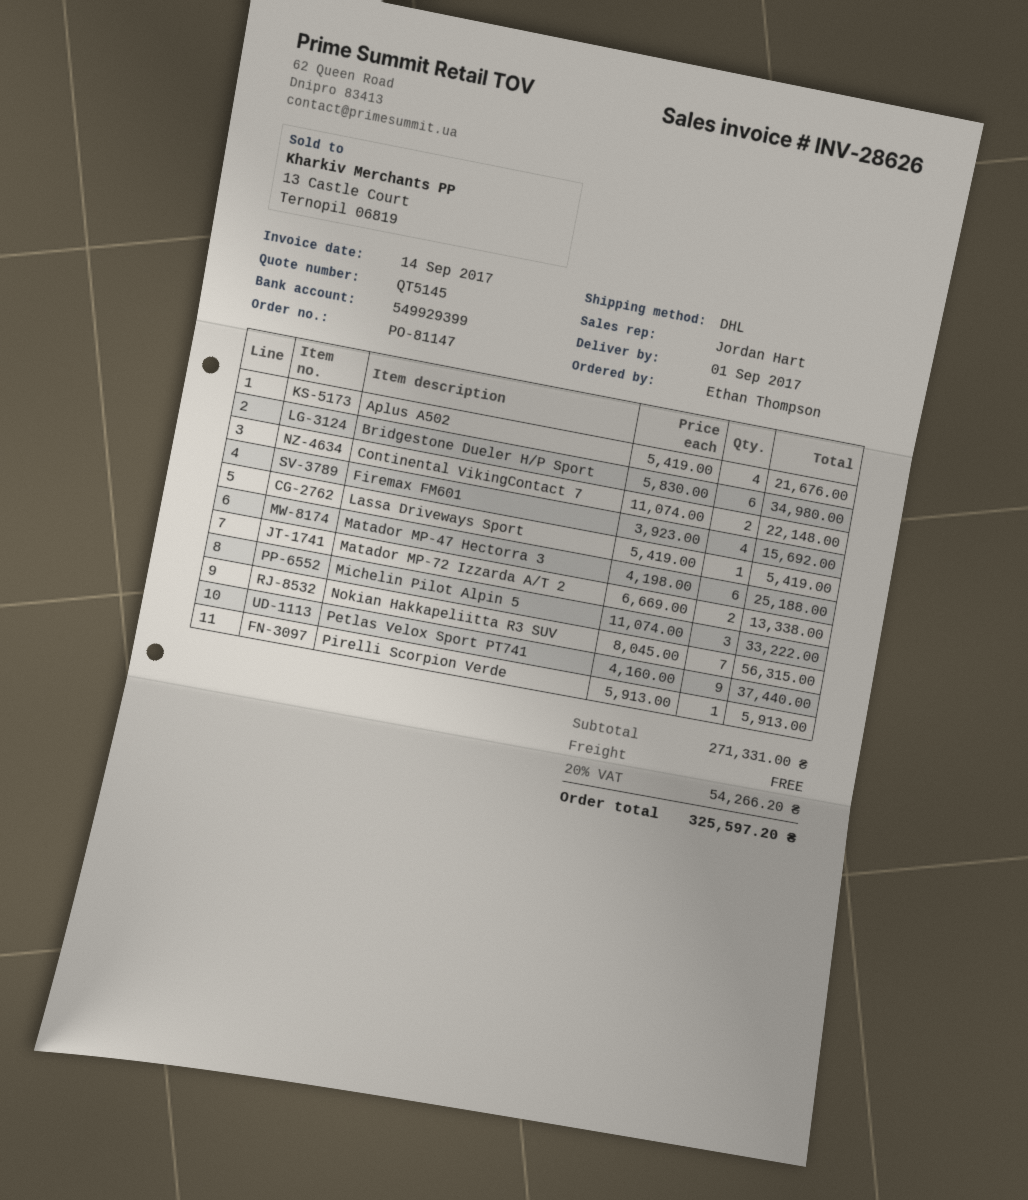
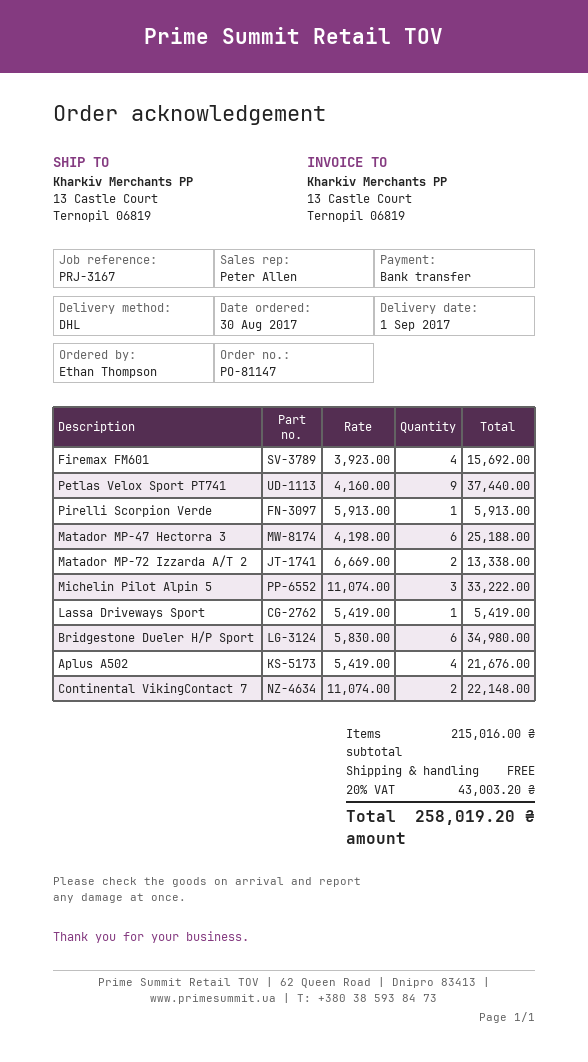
sales rep: Jordan Hart -> Peter Allen
Nokian Hakkapeliitta R3 SUV: 7 x 8045.00 = 56315.00 -> none
subtotal: 271331.00 -> 215016.00
tax: 20% = 54266.20 -> 20% = 43003.20
total: 325597.20 -> 258019.20

